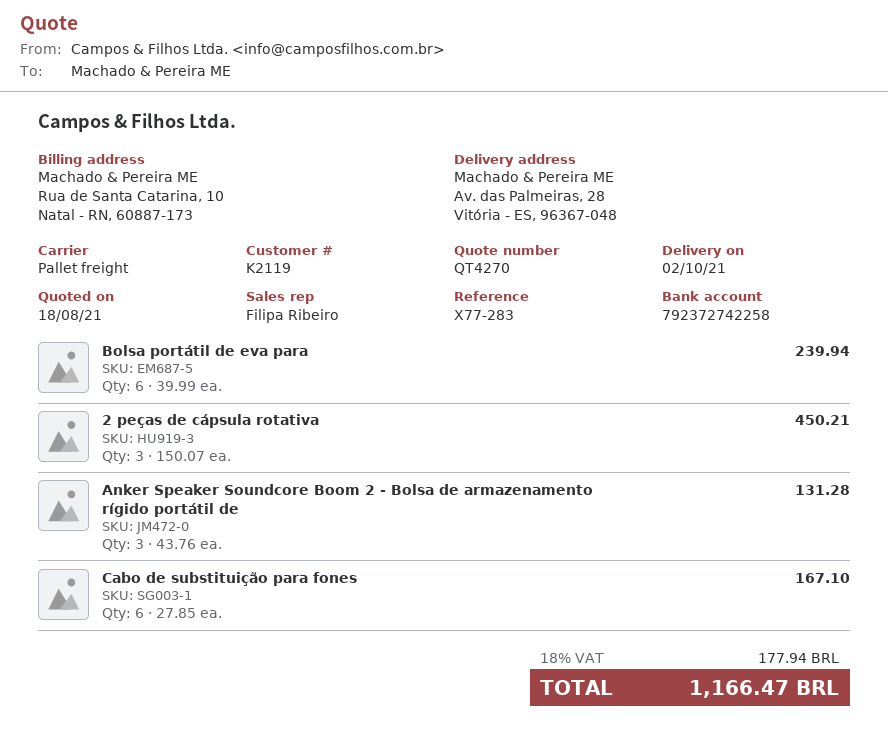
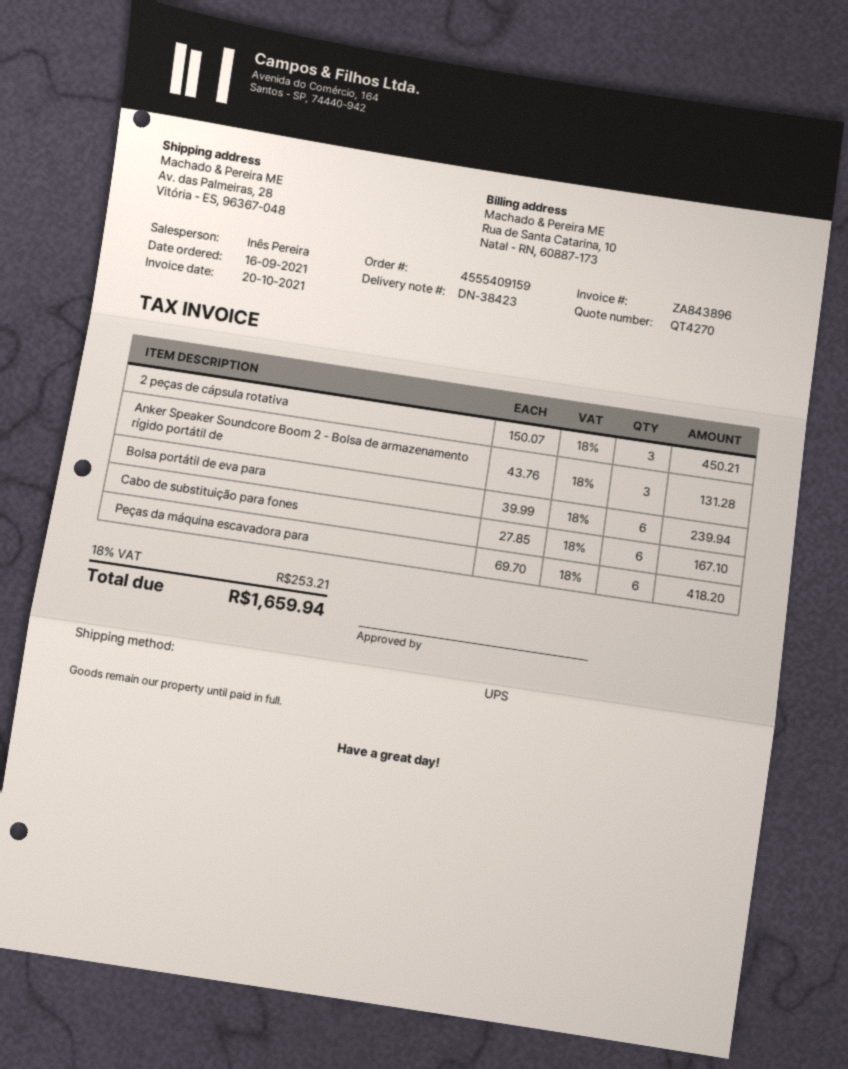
sales rep: Filipa Ribeiro -> Inês Pereira
shipping method: pallet freight -> UPS
Peças da máquina escavadora para: none -> 6 x 69.70 = 418.20
tax: 18% = 177.94 -> 18% = 253.21
total: 1166.47 -> 1659.94

